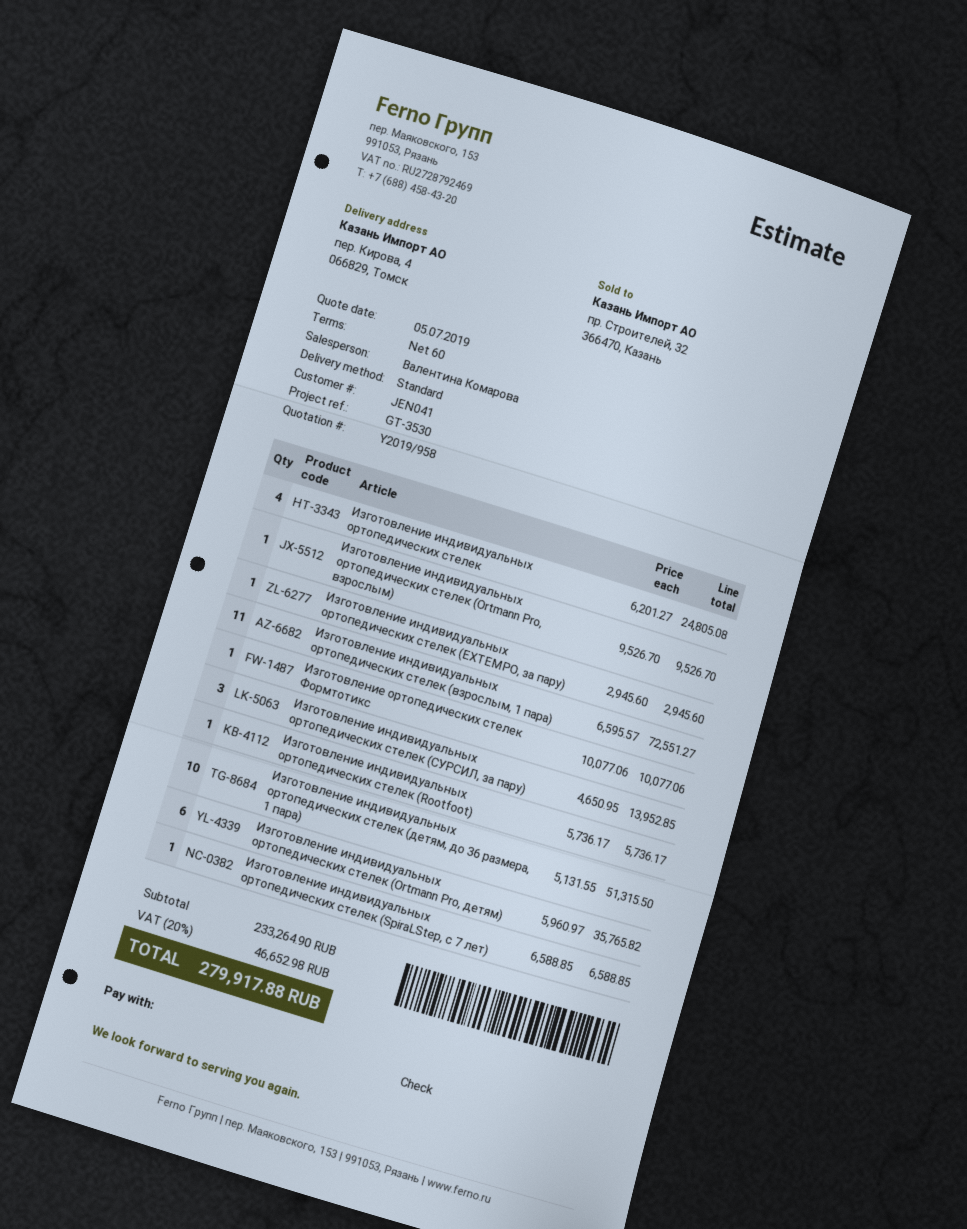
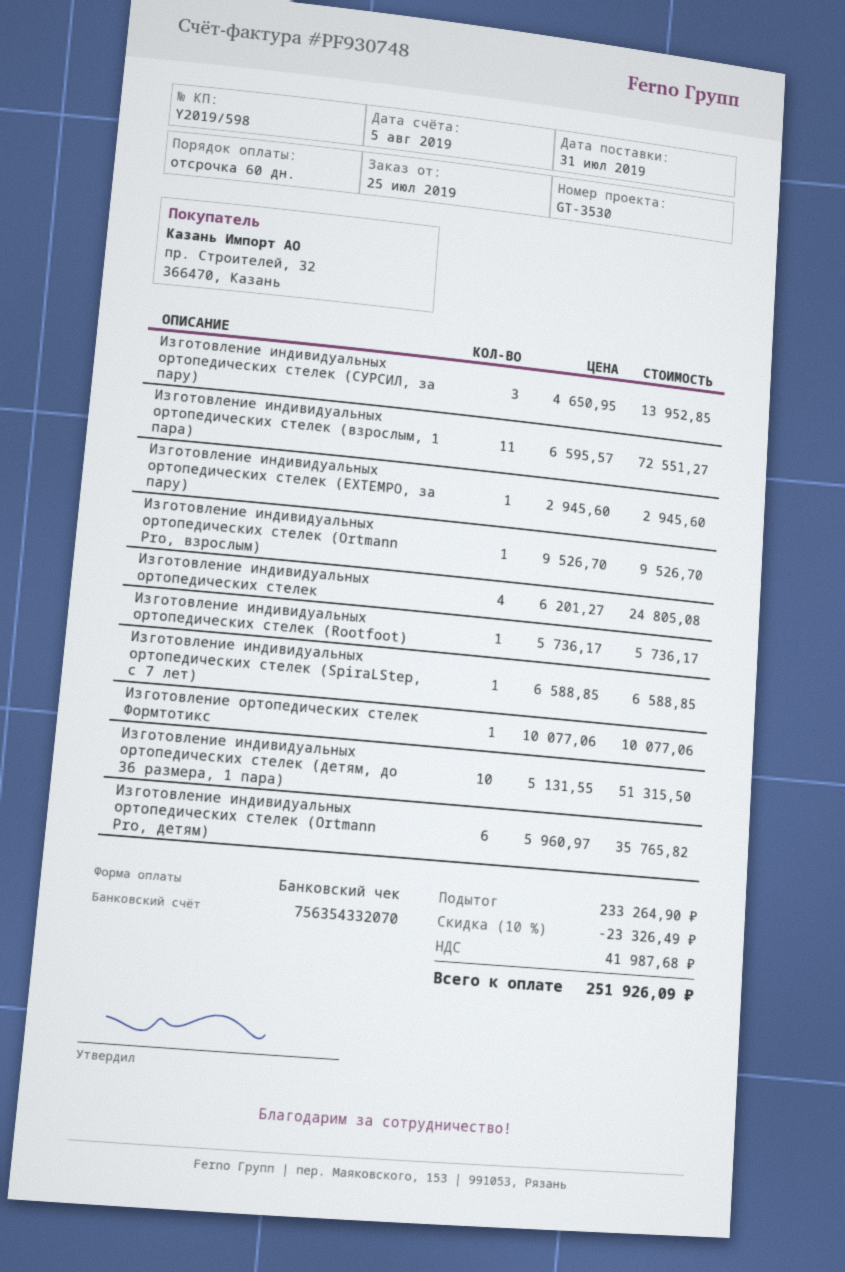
quote number: Y2019/958 -> Y2019/598
discount: none -> 10% = 23326.49
tax: 46652.98 -> 41987.68
total: 279917.88 -> 251926.09

